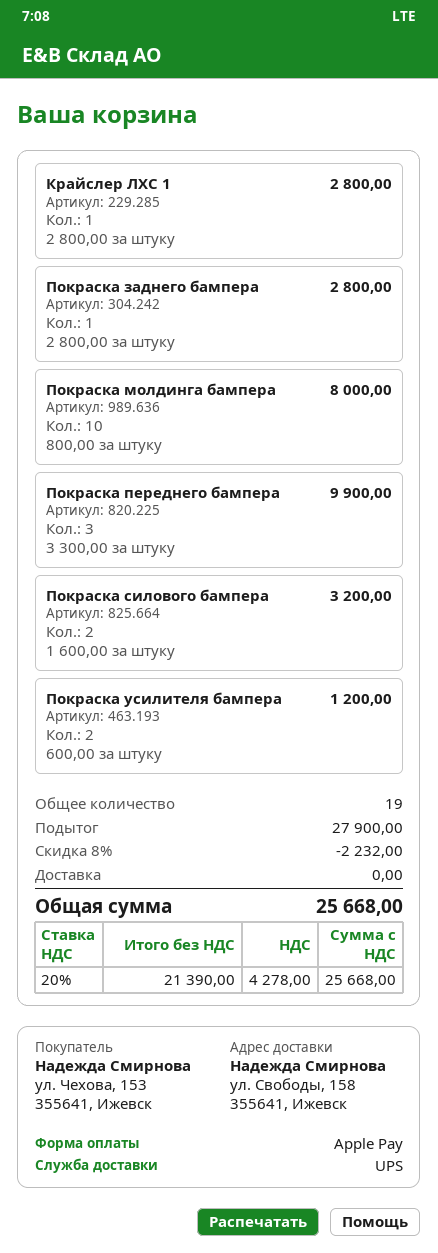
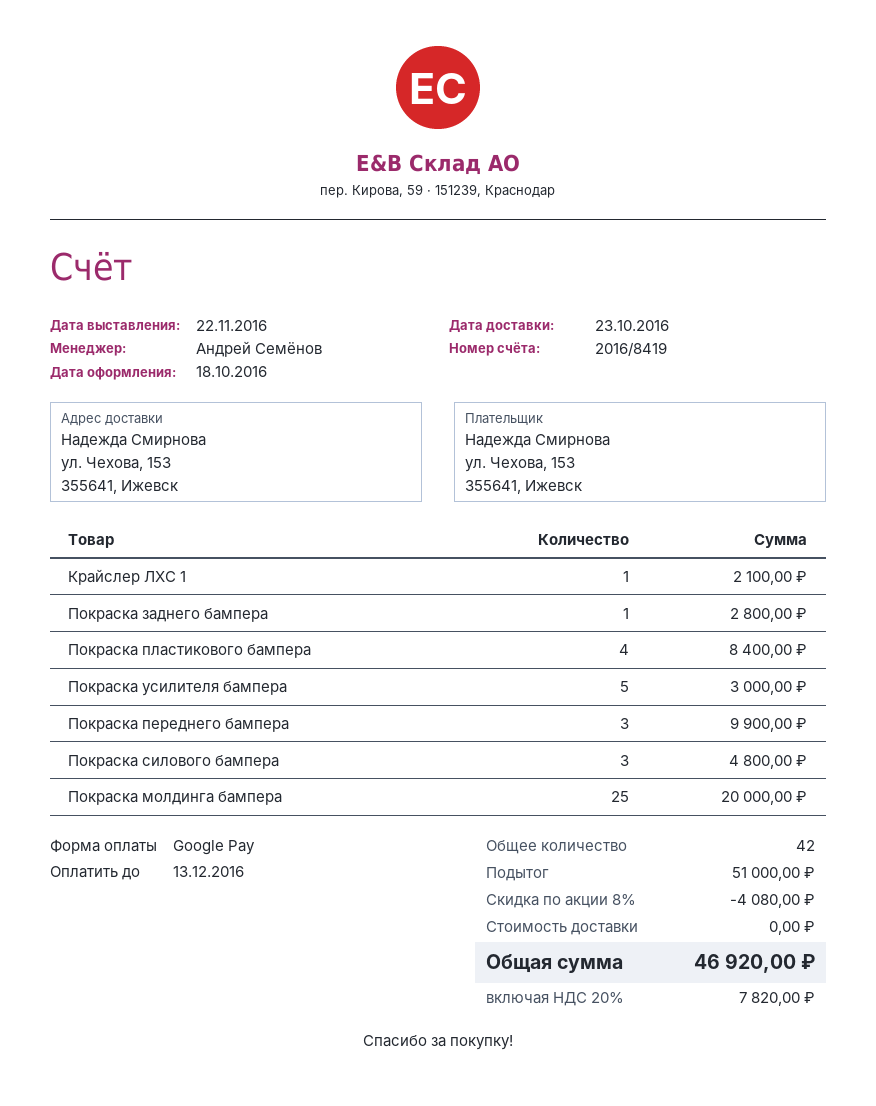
payment method: Apple Pay -> Google Pay
ship to: ул. Свободы, 158, 355641, Ижевск -> ул. Чехова, 153, 355641, Ижевск
Крайслер ЛХС 1: 1 for 2800.00 -> 1 for 2100.00
Покраска молдинга бампера: 10 for 8000.00 -> 25 for 20000.00
Покраска силового бампера: 2 for 3200.00 -> 3 for 4800.00
Покраска усилителя бампера: 2 for 1200.00 -> 5 for 3000.00
Покраска пластикового бампера: none -> 4 for 8400.00
total quantity: 19 -> 42
subtotal: 27900.00 -> 51000.00
discount: 8% = 2232.00 -> 8% = 4080.00
tax: 20% = 4278.00 -> 20% = 7820.00
total: 25668.00 -> 46920.00

